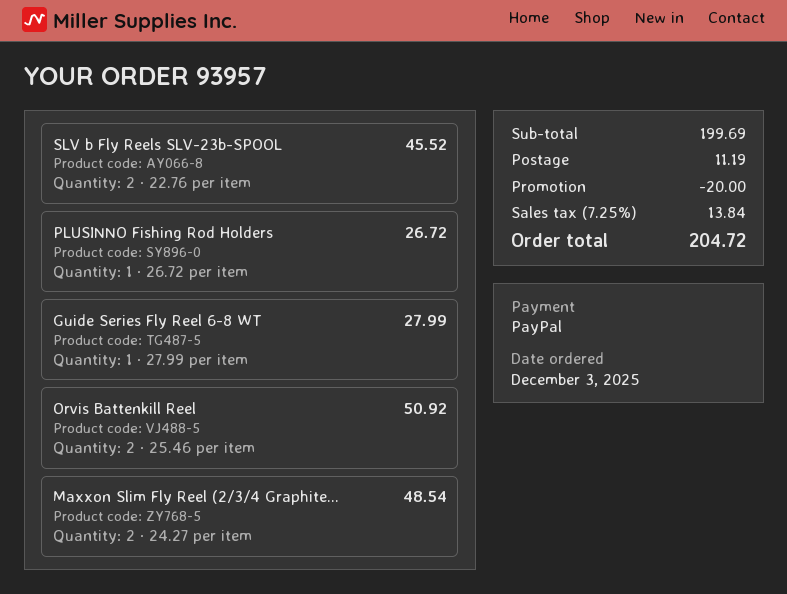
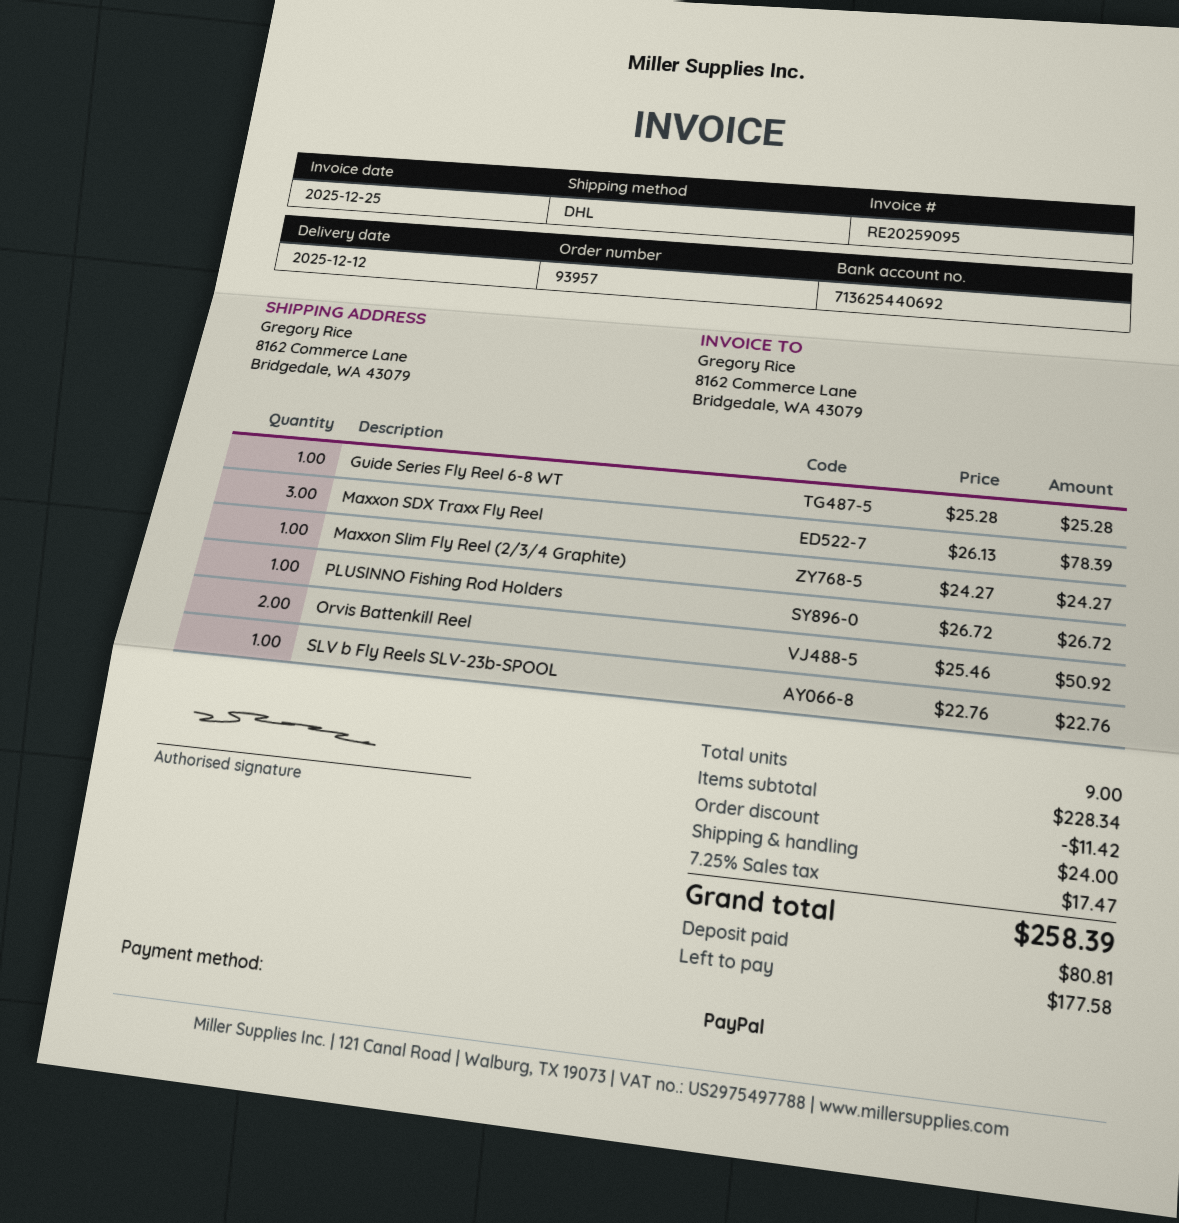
SLV b Fly Reels SLV-23b-SPOOL: 2 x 22.76 = 45.52 -> 1 x 22.76 = 22.76
Guide Series Fly Reel 6-8 WT: 1 x 27.99 = 27.99 -> 1 x 25.28 = 25.28
Maxxon Slim Fly Reel (2/3/4 Graphite...: 2 x 24.27 = 48.54 -> 1 x 24.27 = 24.27
Maxxon SDX Traxx Fly Reel: none -> 3 x 26.13 = 78.39
subtotal: 199.69 -> 228.34
discount: 20.00 -> 11.42
shipping: 11.19 -> 24.00
tax: 7.25% = 13.84 -> 7.25% = 17.47
total: 204.72 -> 258.39

